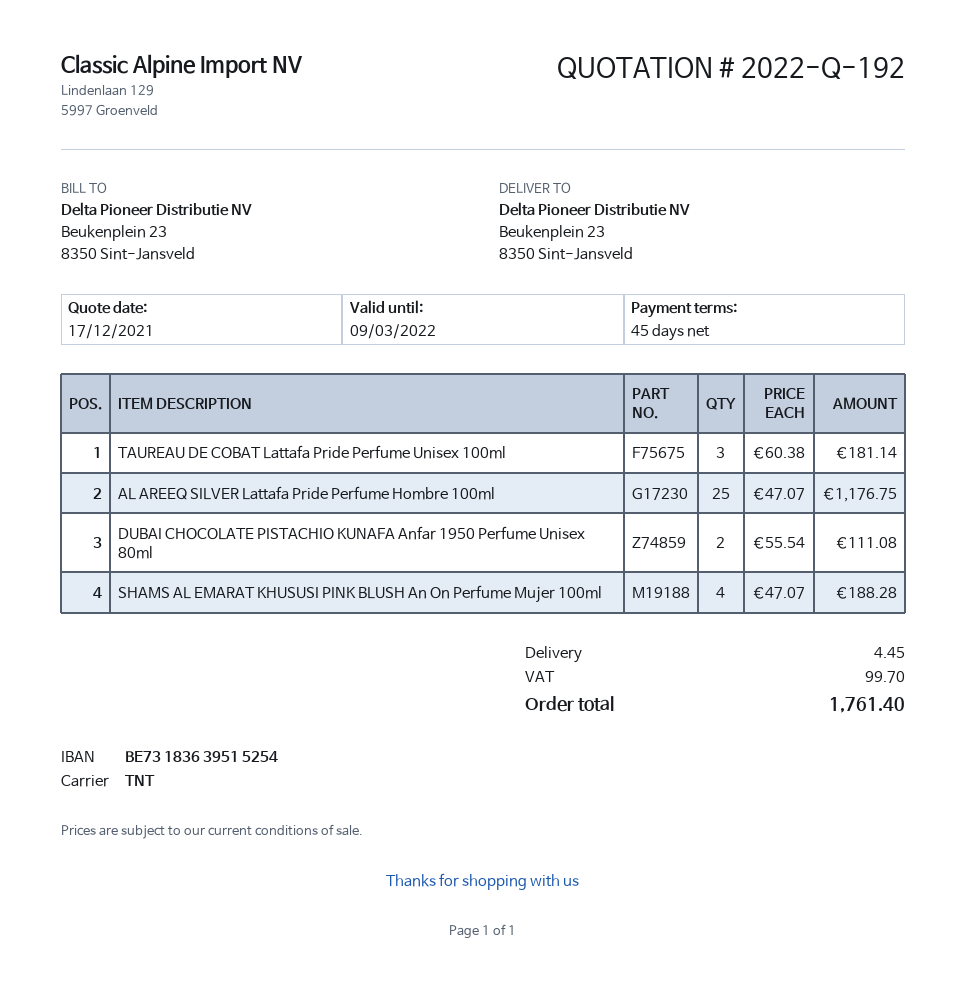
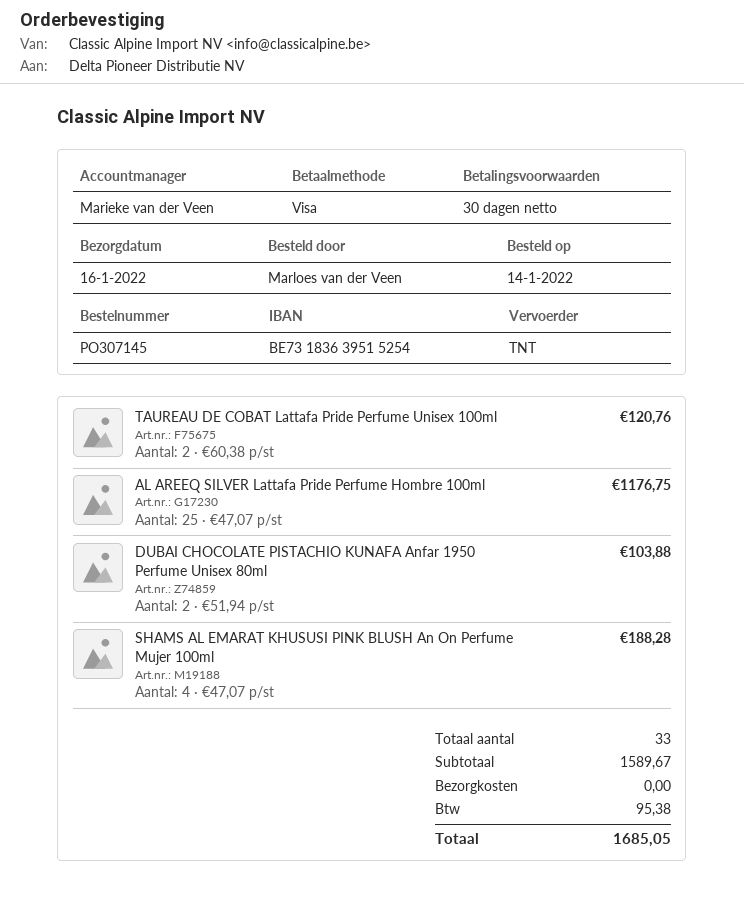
payment terms: 45 days -> 30 days
TAUREAU DE COBAT Lattafa Pride Perfume Unisex 100ml: 3 x 60.38 = 181.14 -> 2 x 60.38 = 120.76
DUBAI CHOCOLATE PISTACHIO KUNAFA Anfar 1950 Perfume Unisex 80ml: 2 x 55.54 = 111.08 -> 2 x 51.94 = 103.88
shipping: 4.45 -> 0.00
tax: 99.70 -> 95.38
total: 1761.40 -> 1685.05

